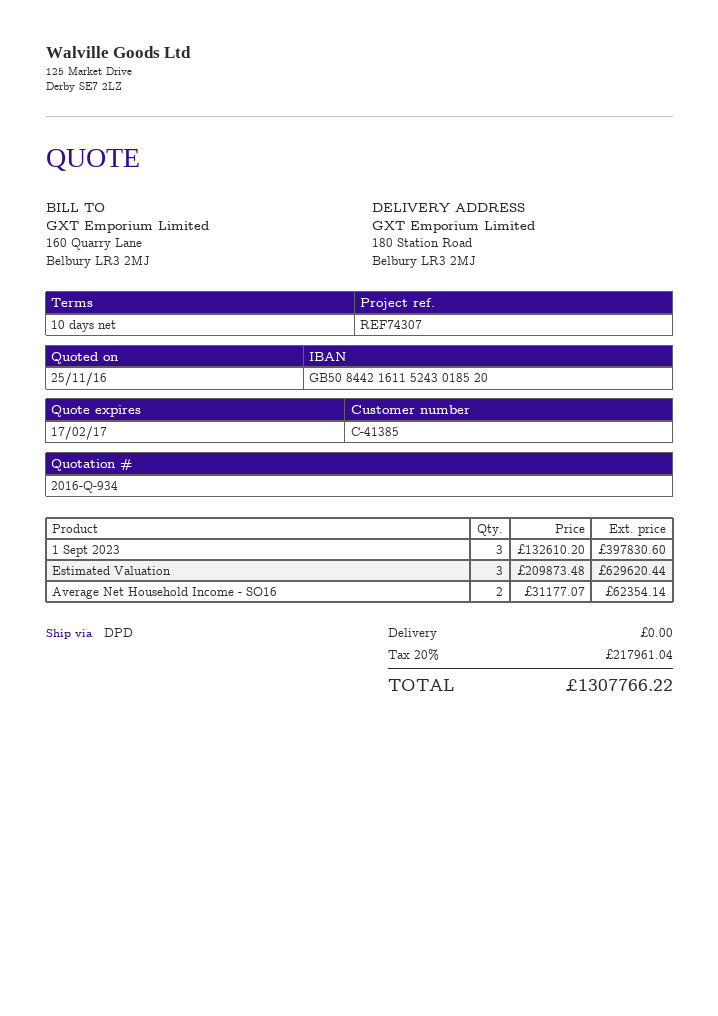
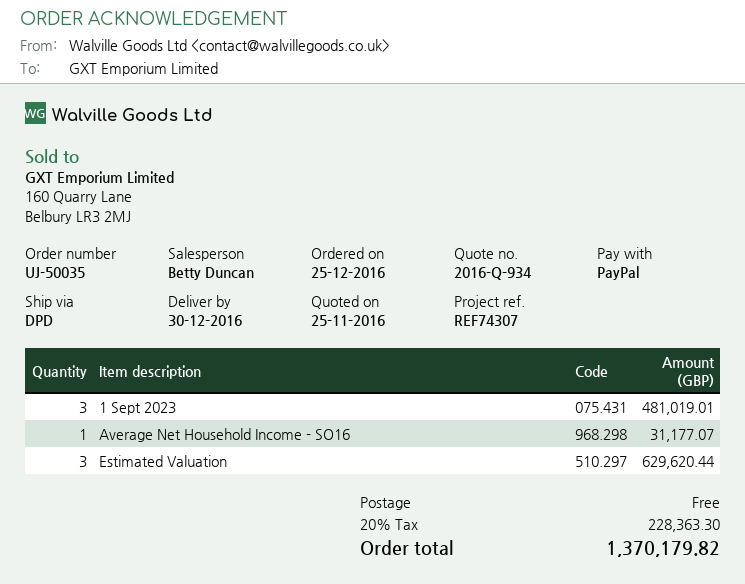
1 Sept 2023: 3 for 397830.60 -> 3 for 481019.01
Average Net Household Income - SO16: 2 for 62354.14 -> 1 for 31177.07
tax: 20% = 217961.04 -> 20% = 228363.30
total: 1307766.22 -> 1370179.82

